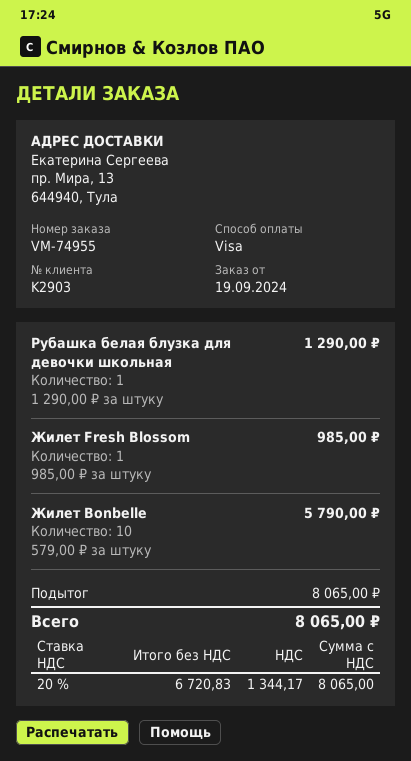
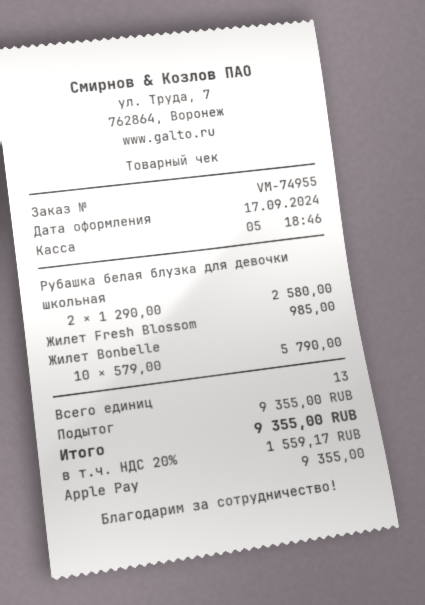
order date: 2024-09-19 -> 2024-09-17
payment method: Visa -> Apple Pay
Рубашка белая блузка для девочки школьная: 1 x 1290.00 = 1290.00 -> 2 x 1290.00 = 2580.00
subtotal: 8065.00 -> 9355.00
tax: 20% = 1344.17 -> 20% = 1559.17
total: 8065.00 -> 9355.00

